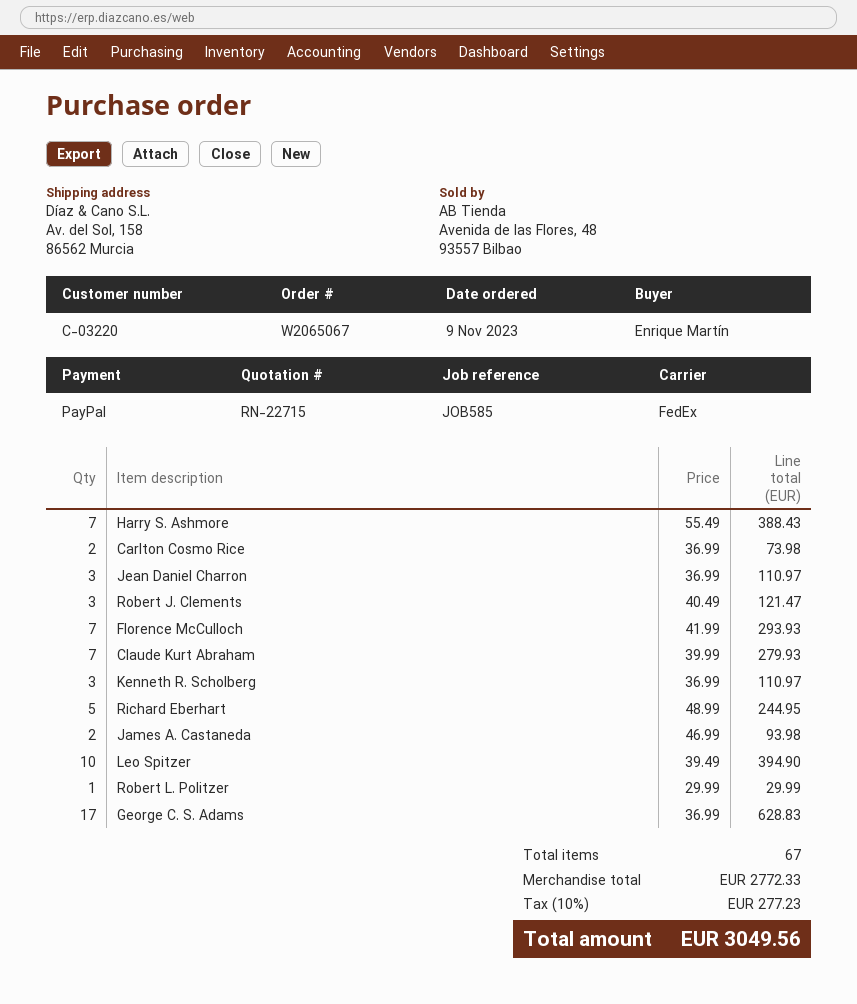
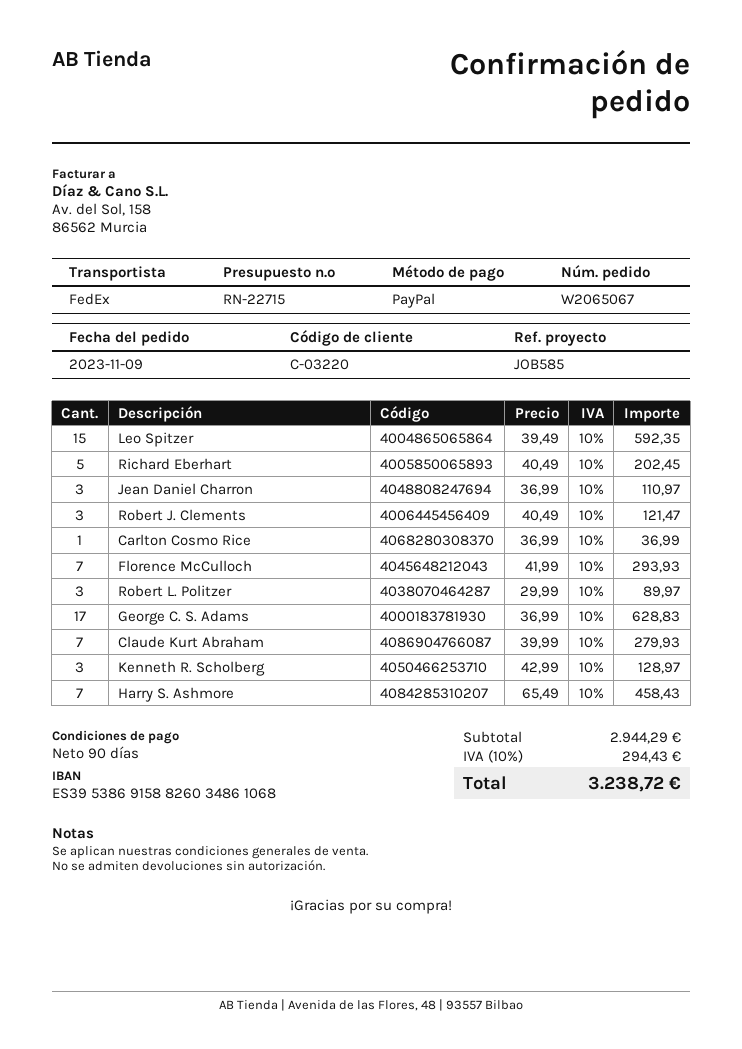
Harry S. Ashmore: 7 x 55.49 = 388.43 -> 7 x 65.49 = 458.43
Carlton Cosmo Rice: 2 x 36.99 = 73.98 -> 1 x 36.99 = 36.99
Kenneth R. Scholberg: 3 x 36.99 = 110.97 -> 3 x 42.99 = 128.97
Richard Eberhart: 5 x 48.99 = 244.95 -> 5 x 40.49 = 202.45
James A. Castaneda: 2 x 46.99 = 93.98 -> none
Leo Spitzer: 10 x 39.49 = 394.90 -> 15 x 39.49 = 592.35
Robert L. Politzer: 1 x 29.99 = 29.99 -> 3 x 29.99 = 89.97
subtotal: 2772.33 -> 2944.29
tax: 10% = 277.23 -> 10% = 294.43
total: 3049.56 -> 3238.72

